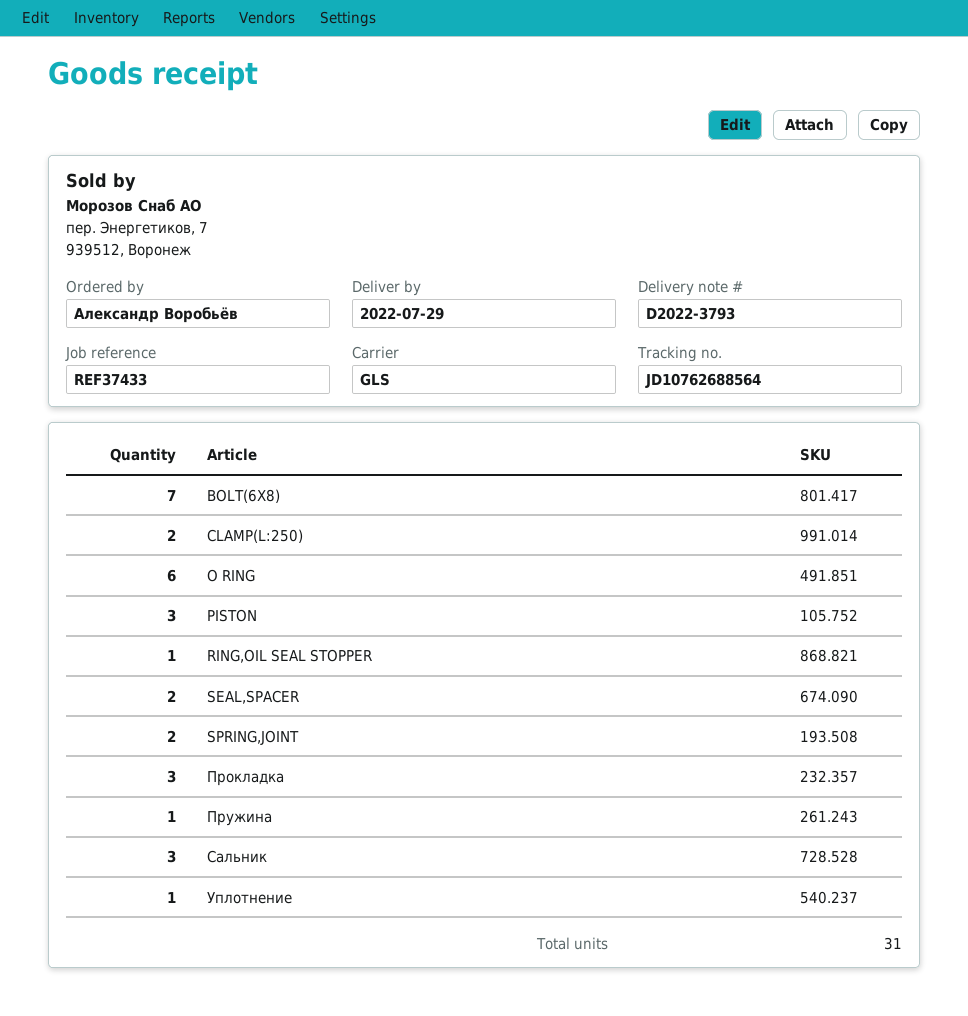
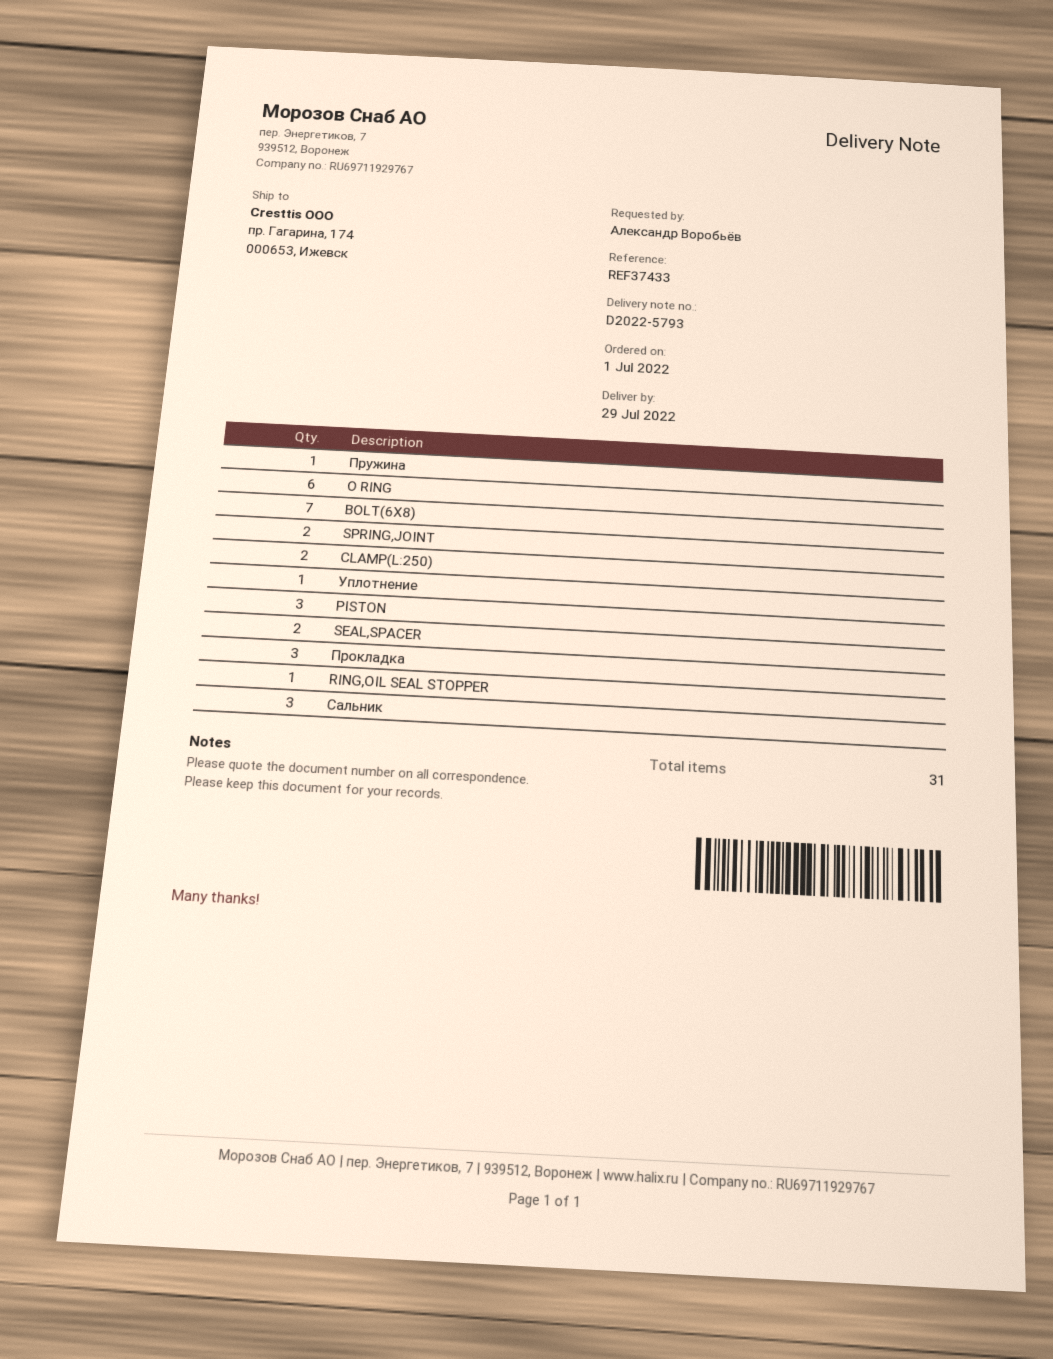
delivery note number: D2022-3793 -> D2022-5793

